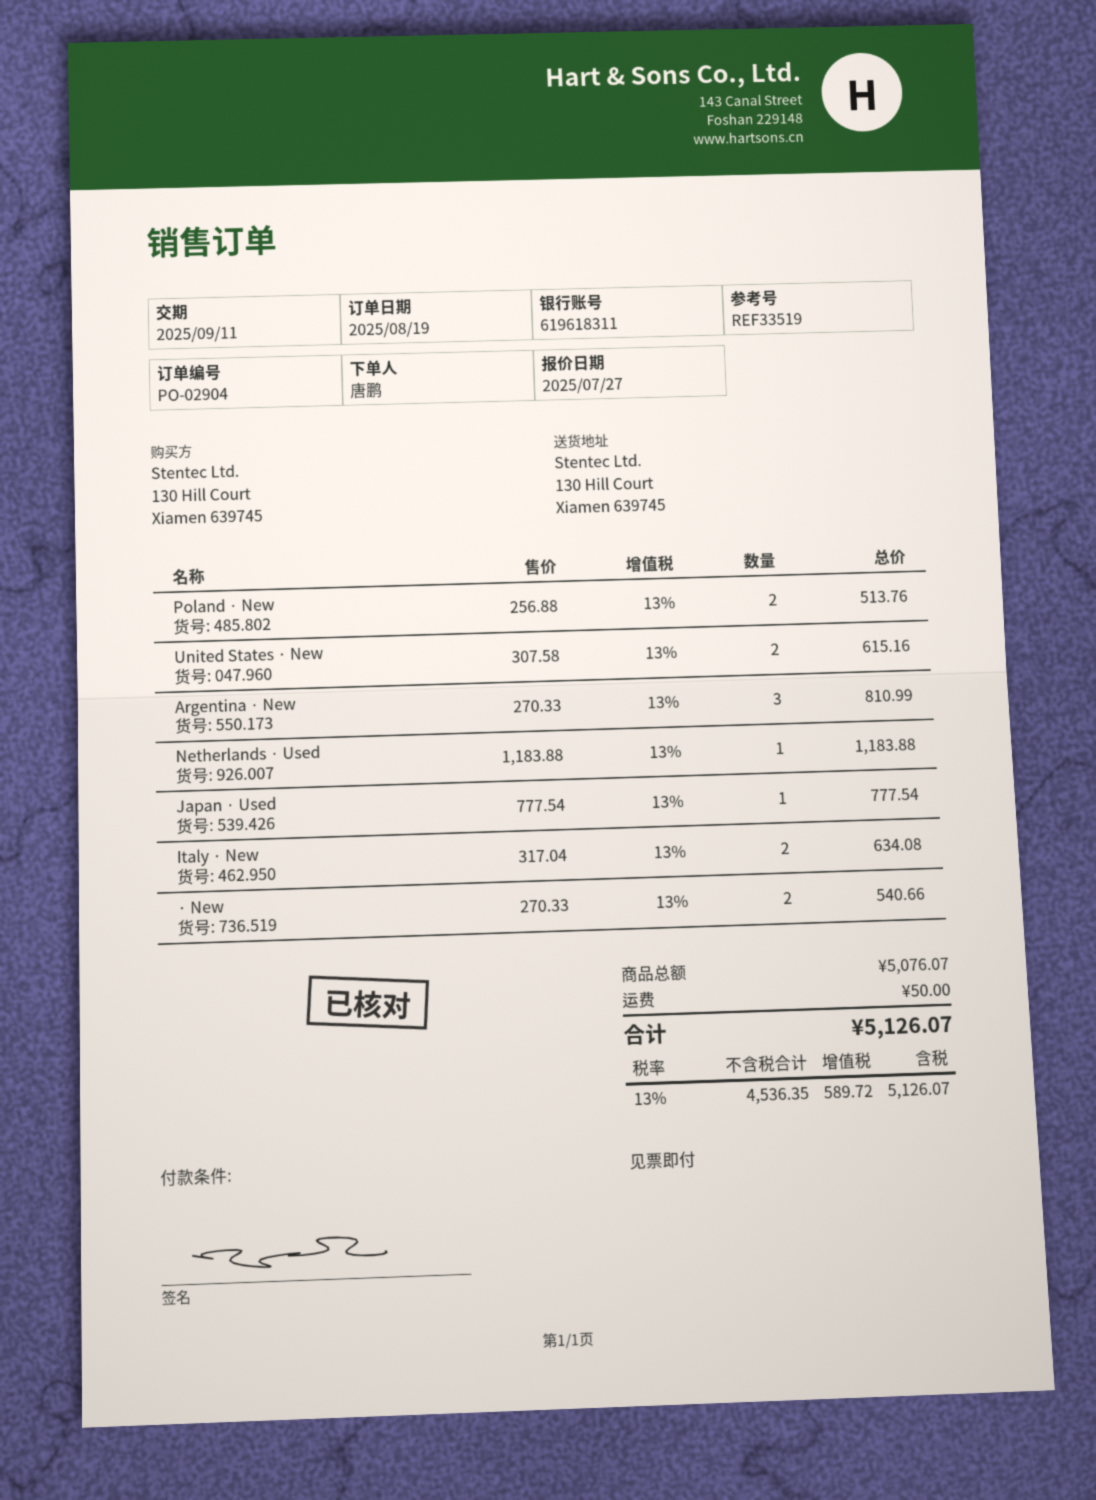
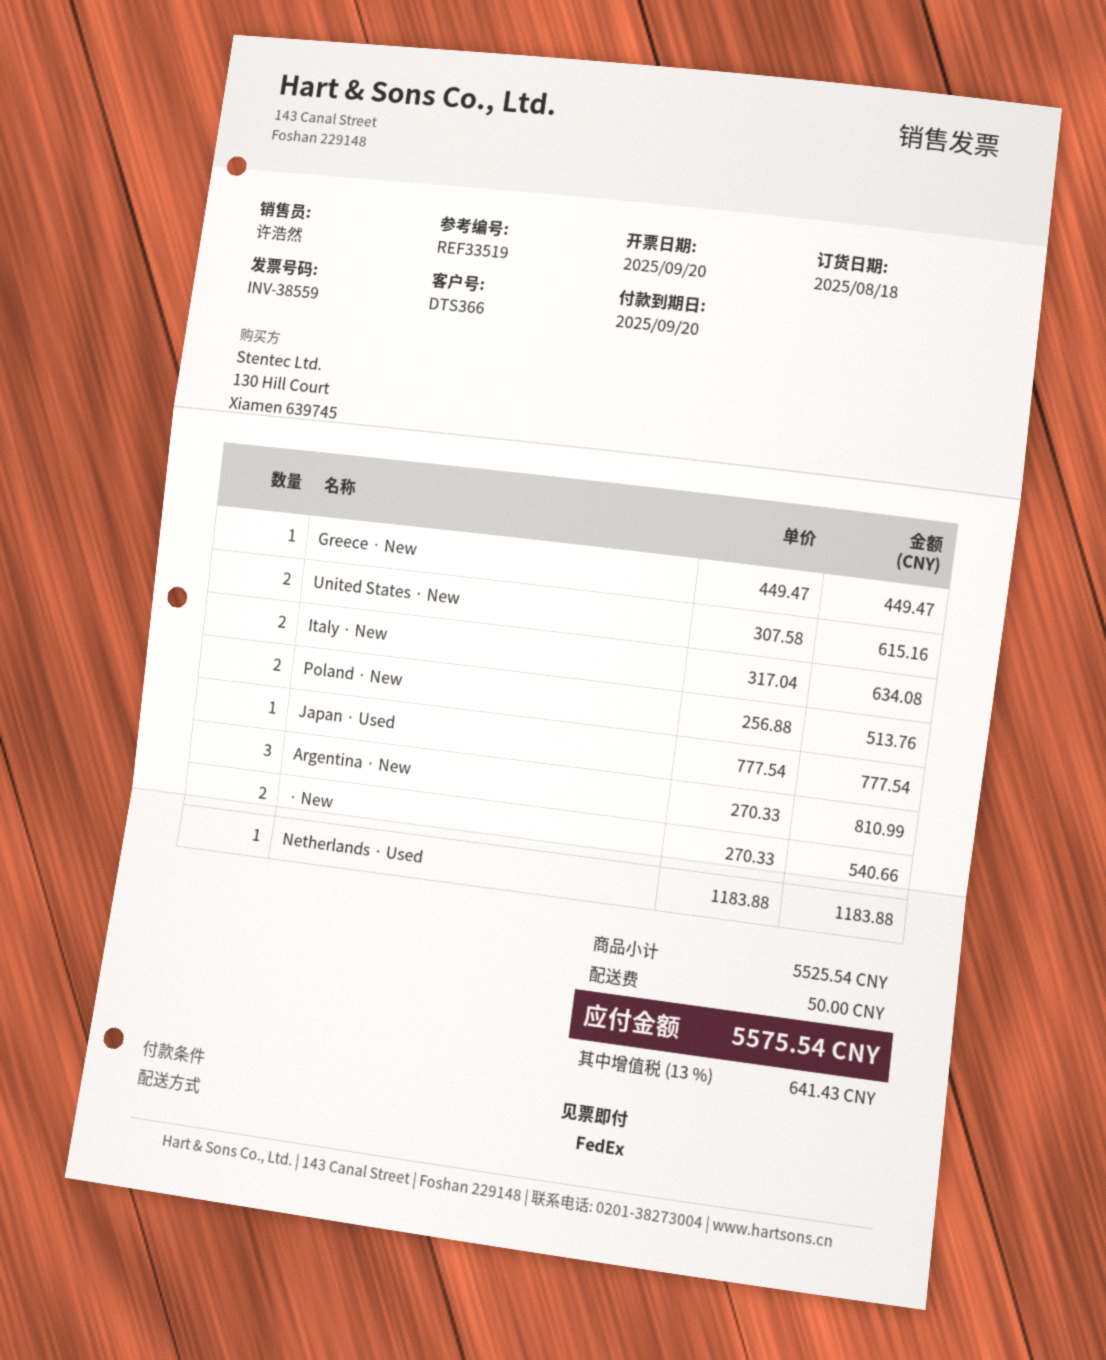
order date: 2025-08-19 -> 2025-08-18
Greece · New: none -> 1 x 449.47 = 449.47
subtotal: 5076.07 -> 5525.54
tax: 13% = 589.72 -> 13% = 641.43
total: 5126.07 -> 5575.54

